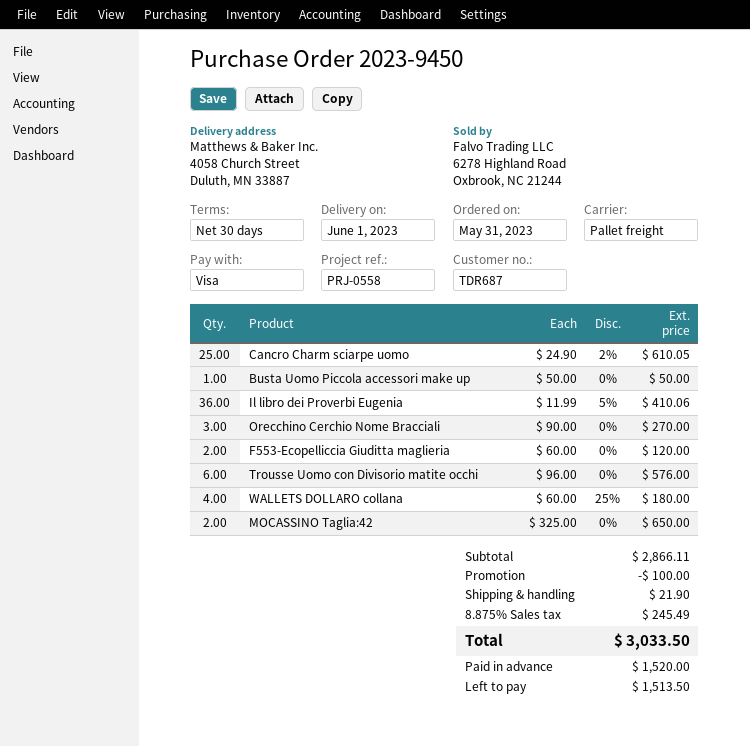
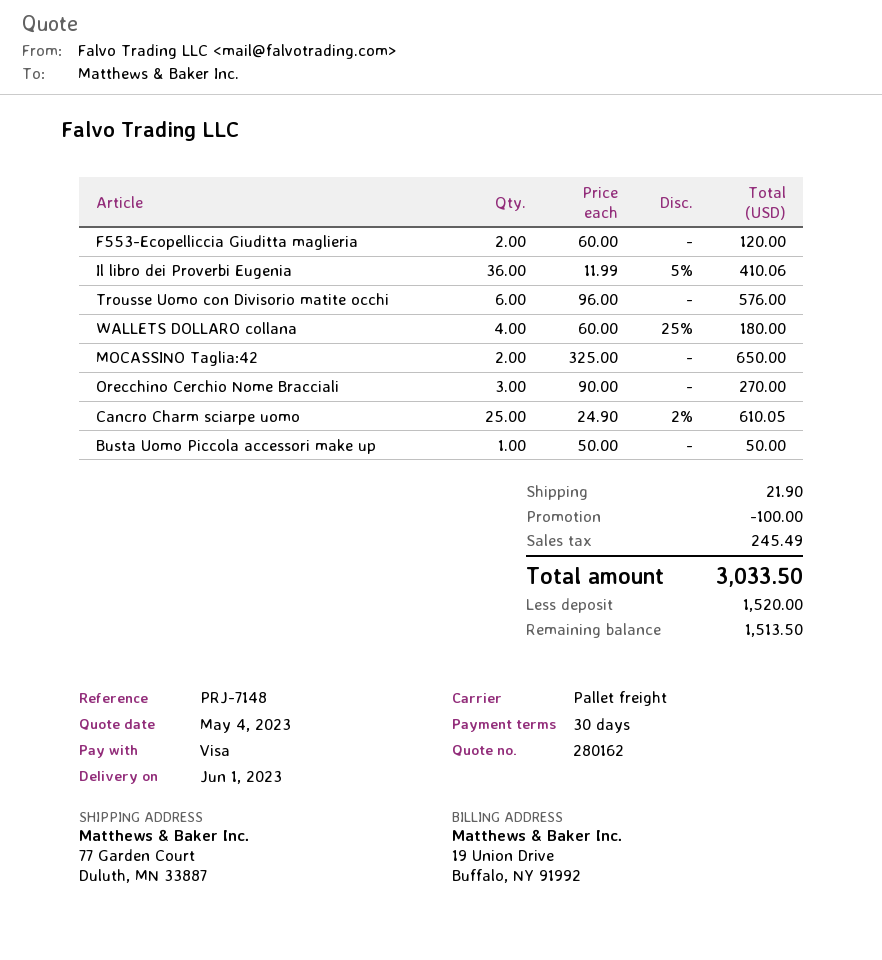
reference: PRJ-0558 -> PRJ-7148
ship to: 4058 Church Street, Duluth, MN 33887 -> 77 Garden Court, Duluth, MN 33887

